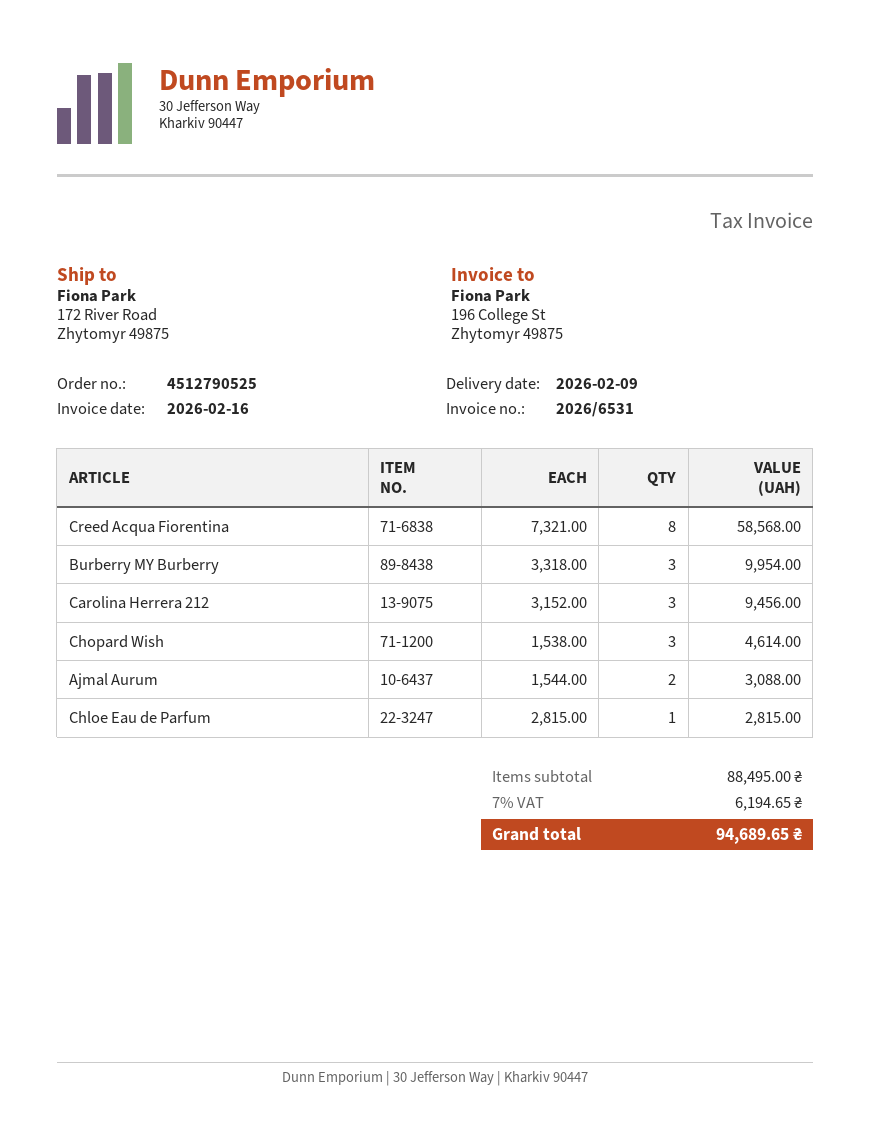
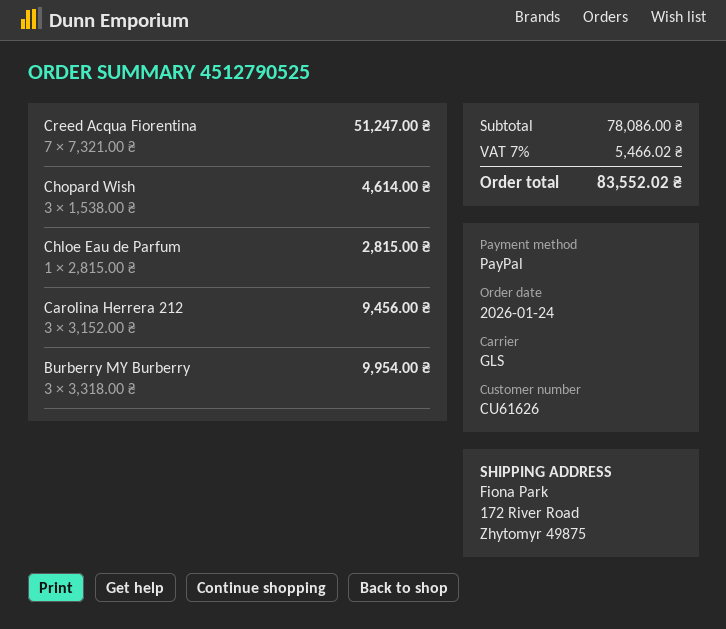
Creed Acqua Fiorentina: 8 x 7321.00 = 58568.00 -> 7 x 7321.00 = 51247.00
Ajmal Aurum: 2 x 1544.00 = 3088.00 -> none
subtotal: 88495.00 -> 78086.00
tax: 7% = 6194.65 -> 7% = 5466.02
total: 94689.65 -> 83552.02

